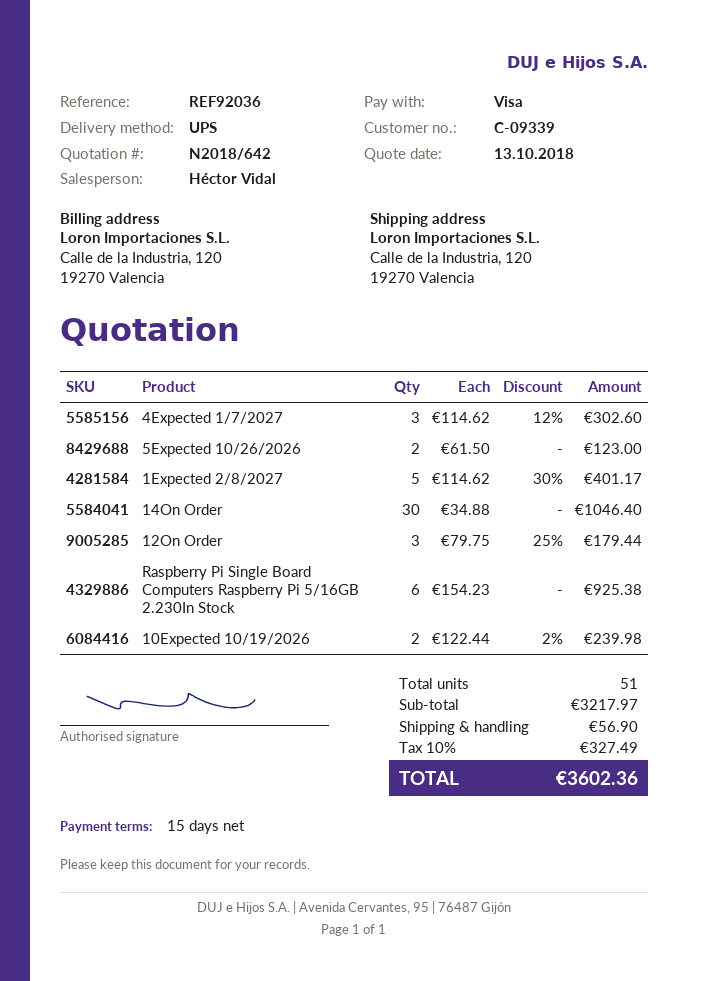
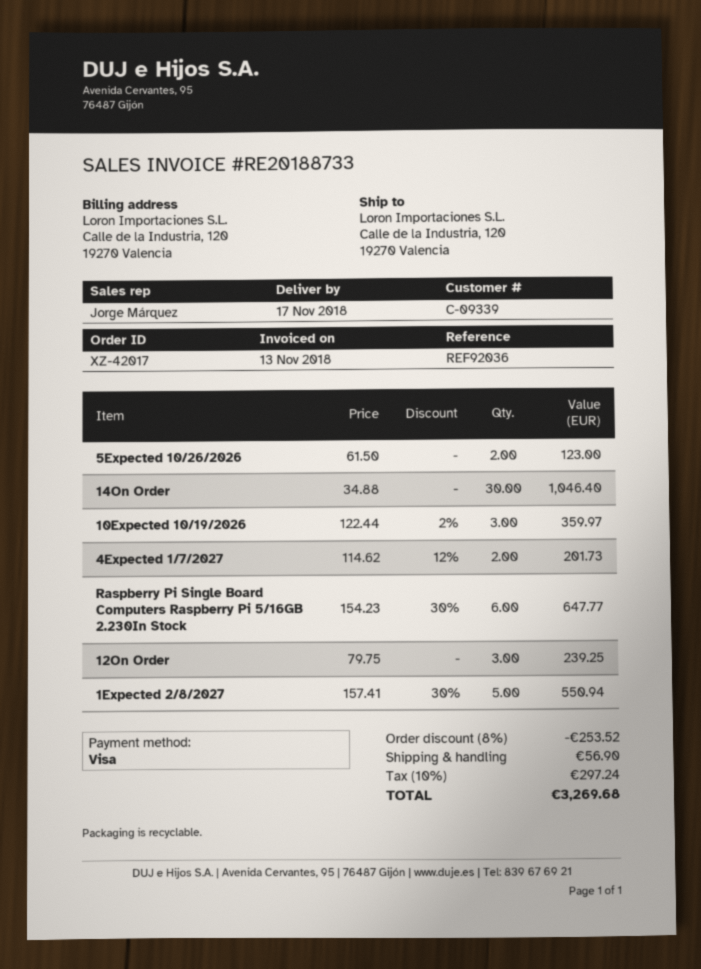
sales rep: Héctor Vidal -> Jorge Márquez
4Expected 1/7/2027: 3 x 114.62 - 12% = 302.60 -> 2 x 114.62 - 12% = 201.73
1Expected 2/8/2027: 5 x 114.62 - 30% = 401.17 -> 5 x 157.41 - 30% = 550.94
12On Order: 3 x 79.75 - 25% = 179.44 -> 3 x 79.75 = 239.25
Raspberry Pi Single Board Computers Raspberry Pi 5/16GB 2.230In Stock: 6 x 154.23 = 925.38 -> 6 x 154.23 - 30% = 647.77
10Expected 10/19/2026: 2 x 122.44 - 2% = 239.98 -> 3 x 122.44 - 2% = 359.97
discount: none -> 8% = 253.52
tax: 10% = 327.49 -> 10% = 297.24
total: 3602.36 -> 3269.68

